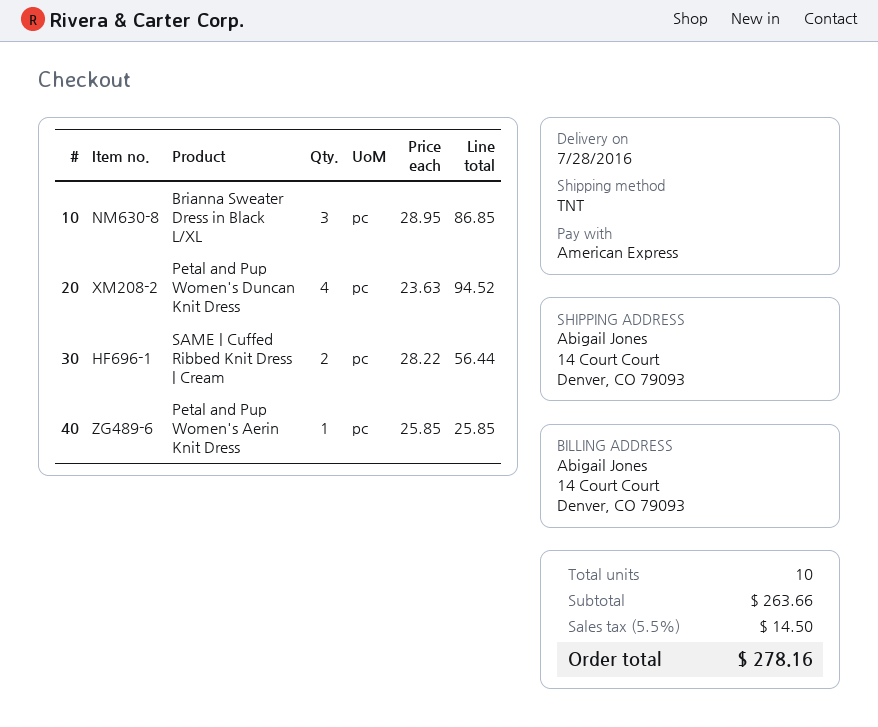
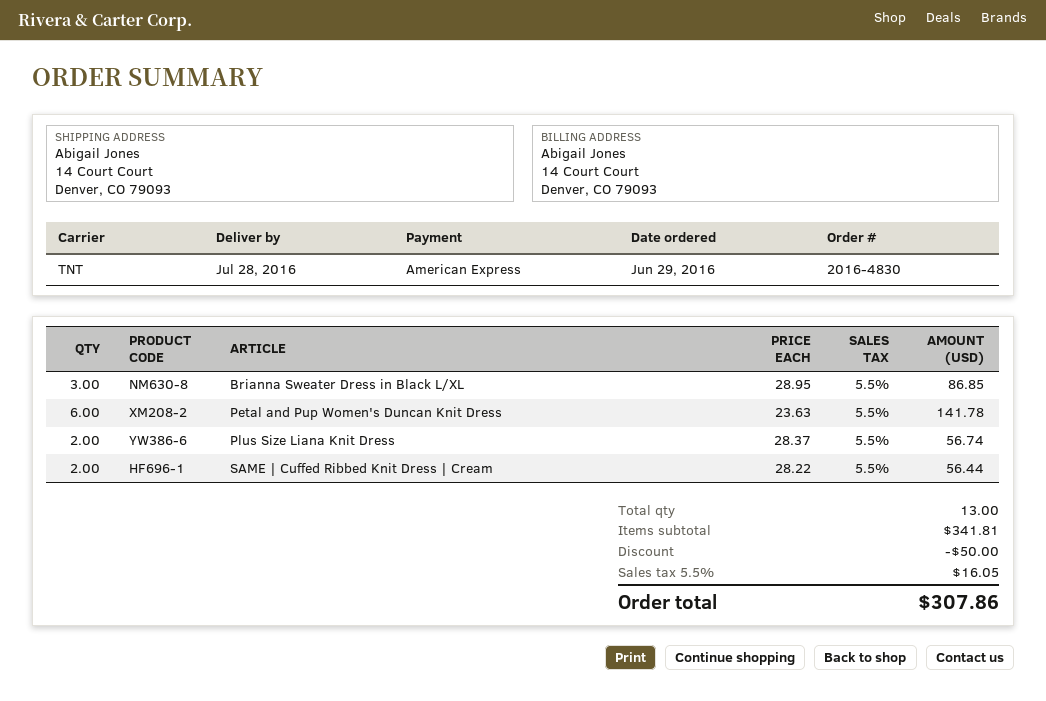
Petal and Pup Women's Duncan Knit Dress: 4 x 23.63 = 94.52 -> 6 x 23.63 = 141.78
Petal and Pup Women's Aerin Knit Dress: 1 x 25.85 = 25.85 -> none
Plus Size Liana Knit Dress: none -> 2 x 28.37 = 56.74
total quantity: 10 -> 13
subtotal: 263.66 -> 341.81
discount: none -> 50.00
tax: 5.5% = 14.50 -> 5.5% = 16.05
total: 278.16 -> 307.86

